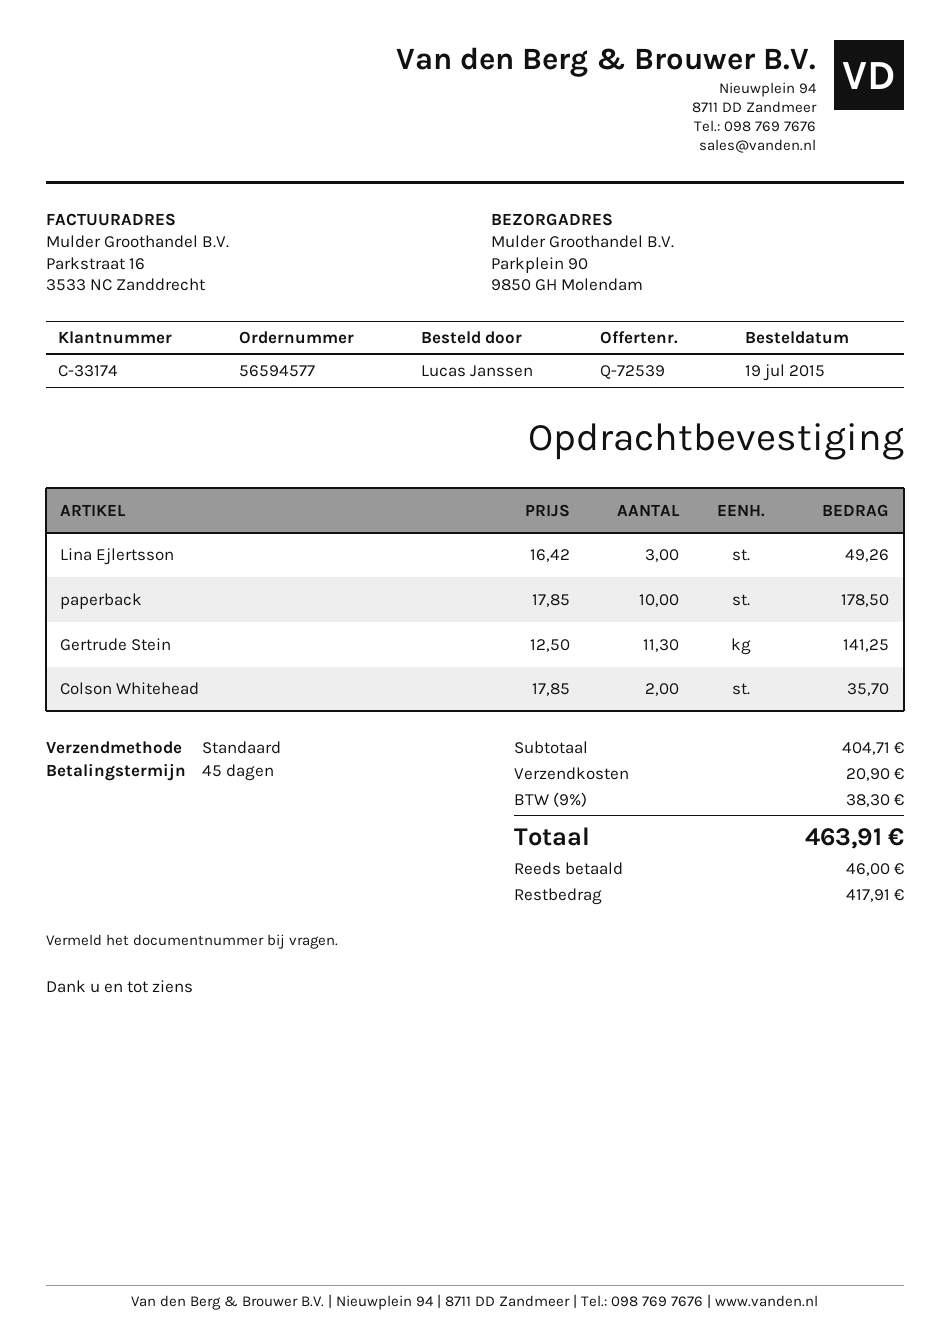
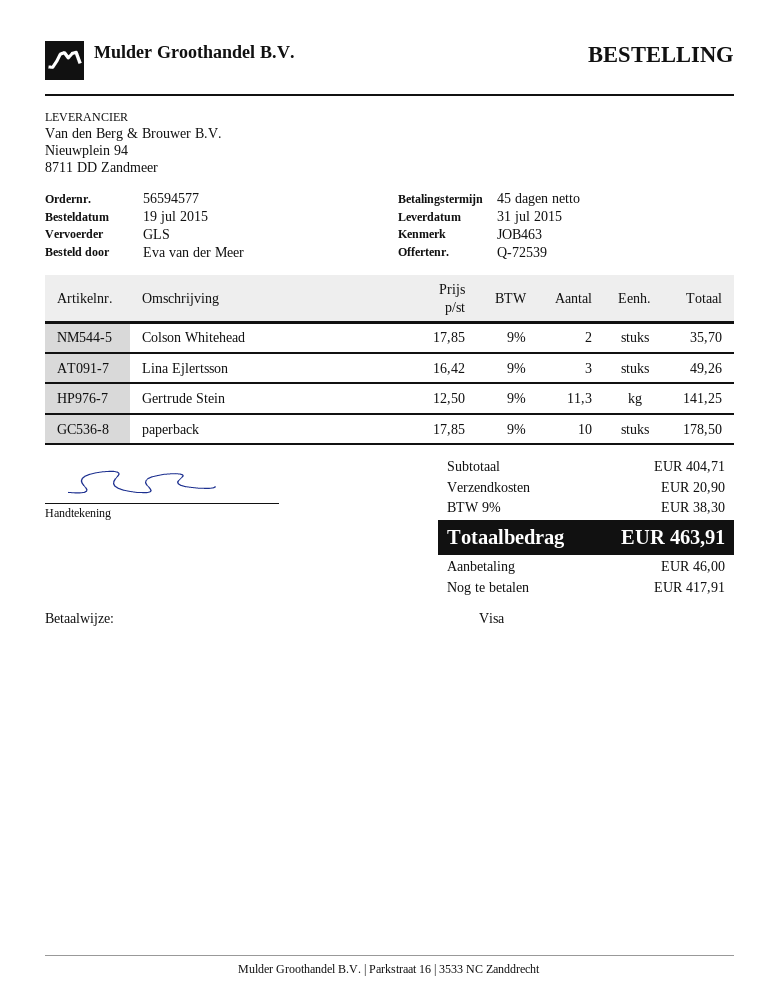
ordered by: Lucas Janssen -> Eva van der Meer
shipping method: standard -> GLS

